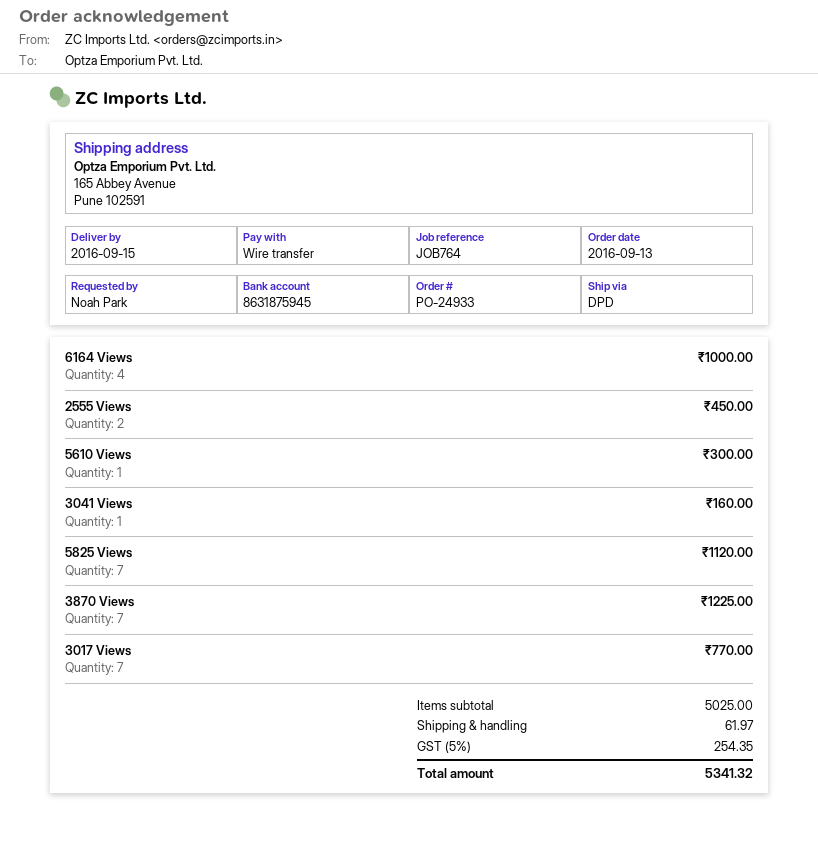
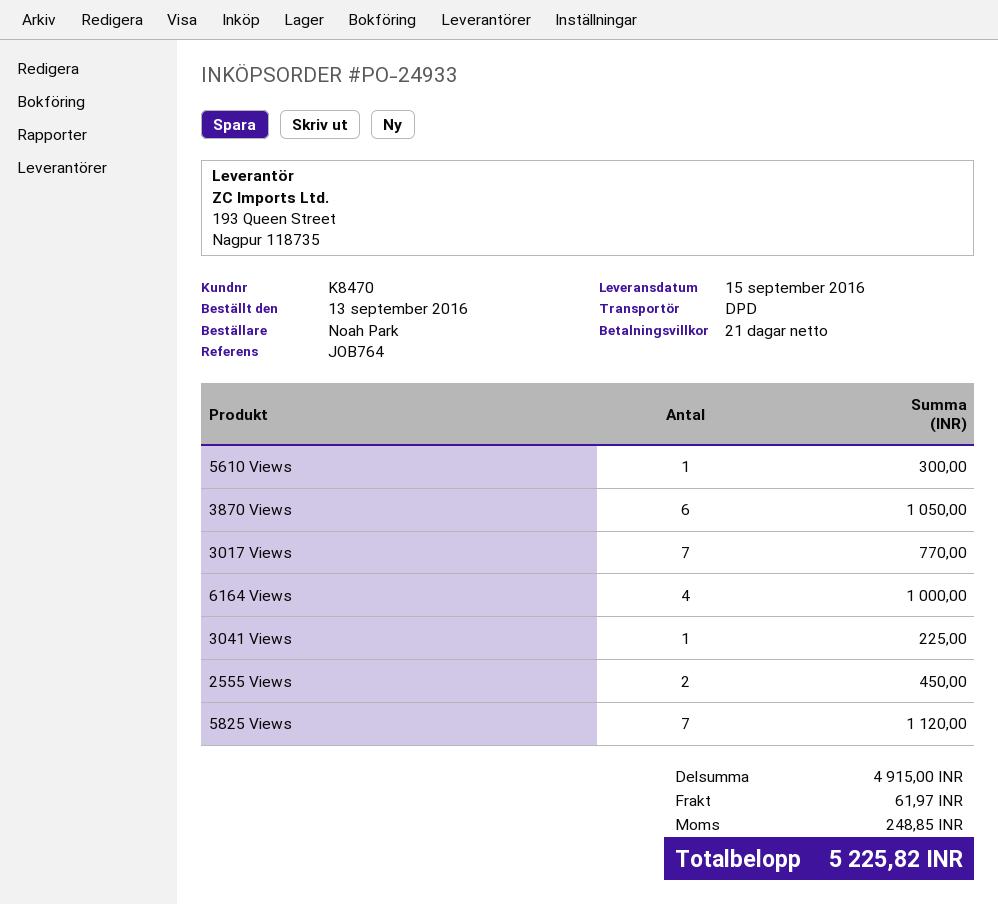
3041 Views: 1 for 160.00 -> 1 for 225.00
3870 Views: 7 for 1225.00 -> 6 for 1050.00
subtotal: 5025.00 -> 4915.00
tax: 254.35 -> 248.85
total: 5341.32 -> 5225.82

